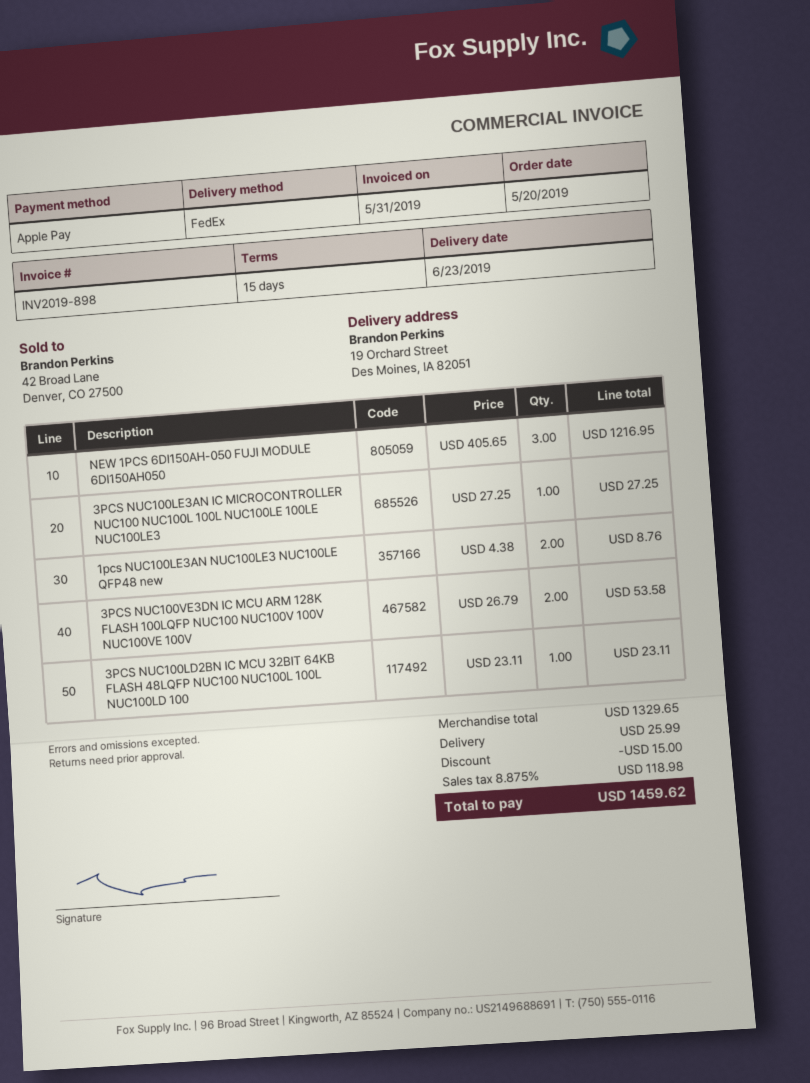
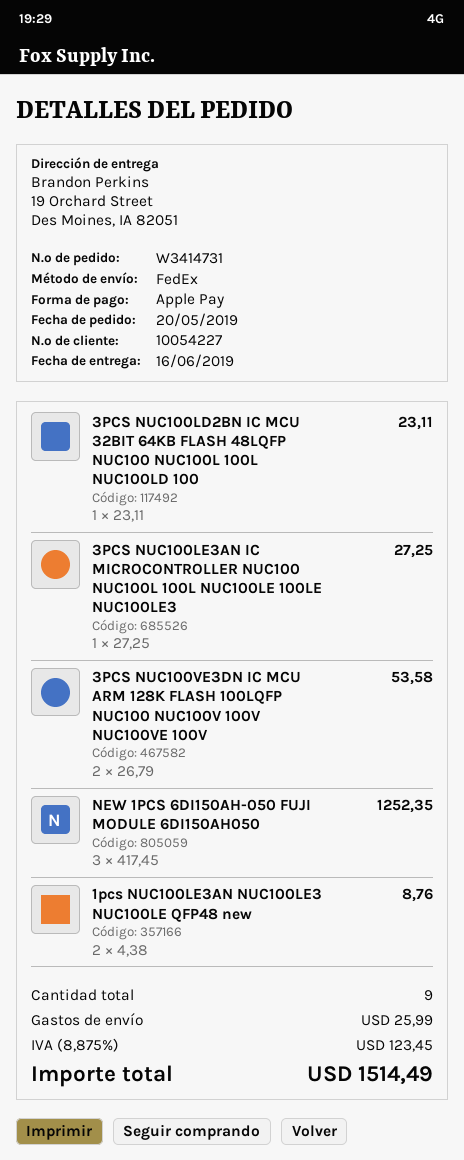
delivery date: 2019-06-23 -> 2019-06-16
NEW 1PCS 6DI150AH-050 FUJI MODULE 6DI150AH050: 3 x 405.65 = 1216.95 -> 3 x 417.45 = 1252.35
discount: 15.00 -> none
tax: 8.875% = 118.98 -> 8.875% = 123.45
total: 1459.62 -> 1514.49

